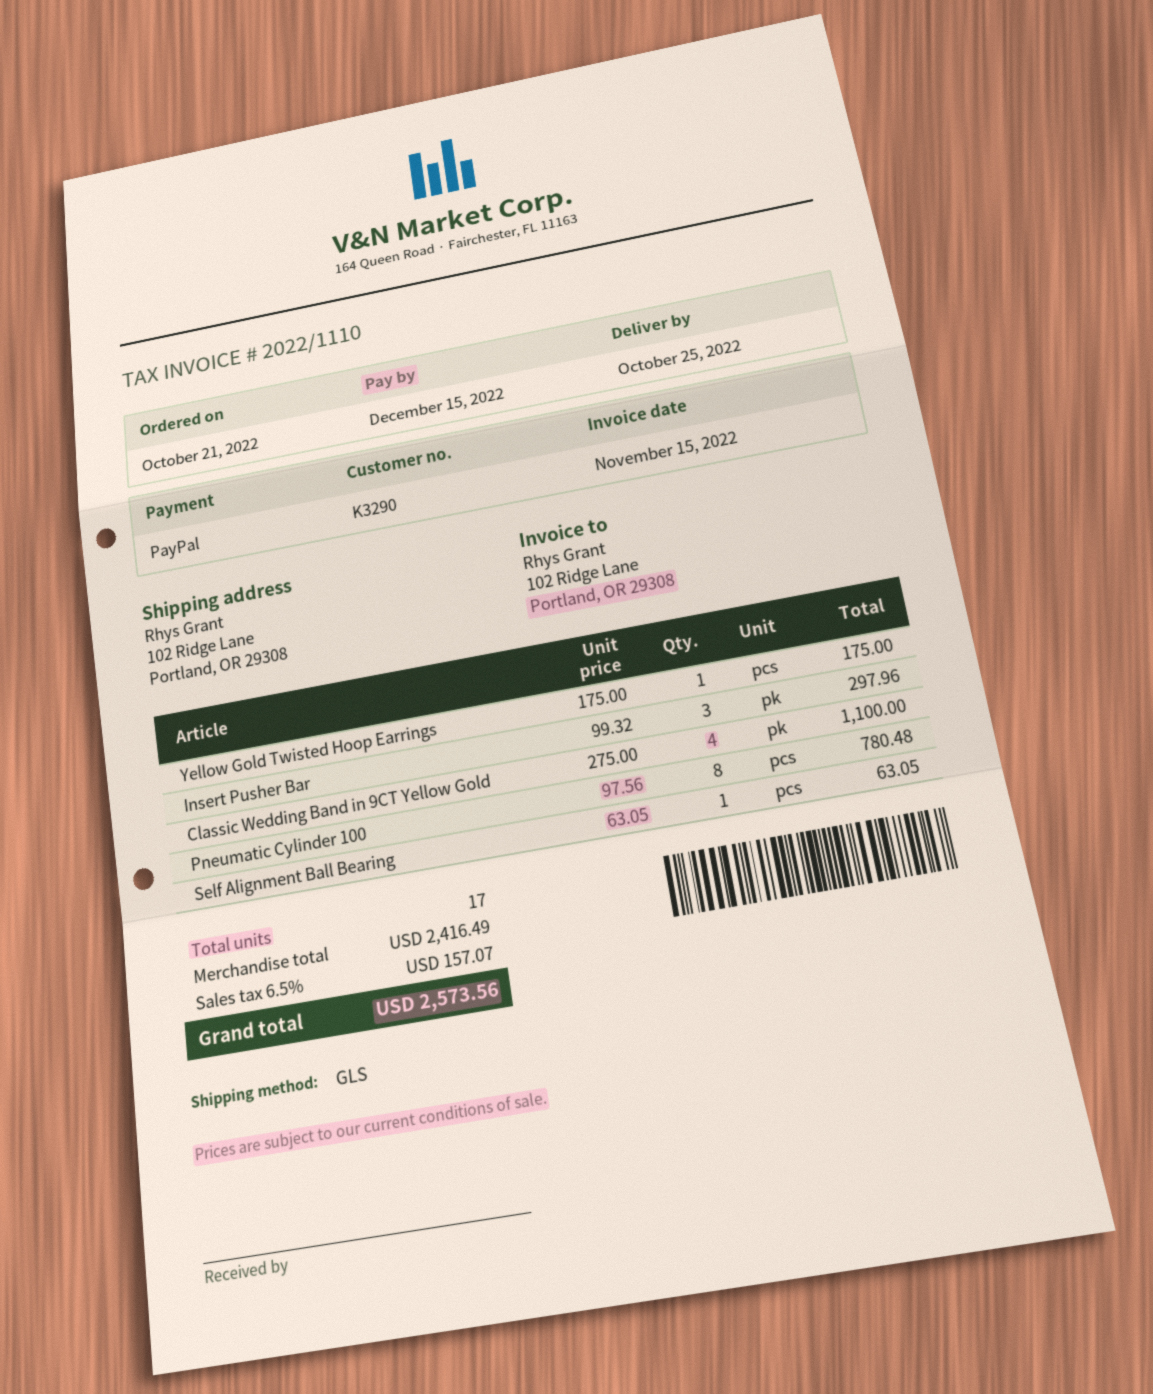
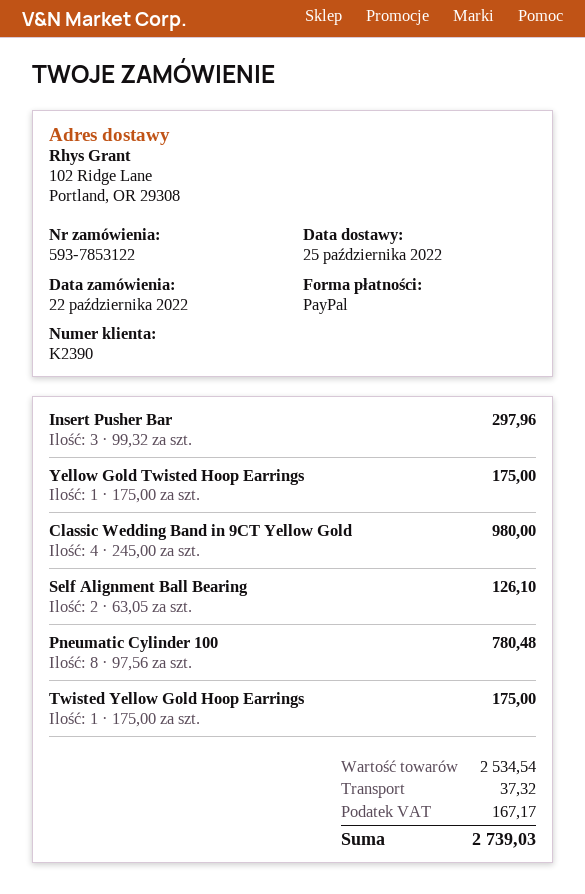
order date: 2022-10-21 -> 2022-10-22
customer number: K3290 -> K2390
Classic Wedding Band in 9CT Yellow Gold: 4 x 275.00 = 1100.00 -> 4 x 245.00 = 980.00
Self Alignment Ball Bearing: 1 x 63.05 = 63.05 -> 2 x 63.05 = 126.10
Twisted Yellow Gold Hoop Earrings: none -> 1 x 175.00 = 175.00
subtotal: 2416.49 -> 2534.54
shipping: none -> 37.32
tax: 157.07 -> 167.17
total: 2573.56 -> 2739.03

